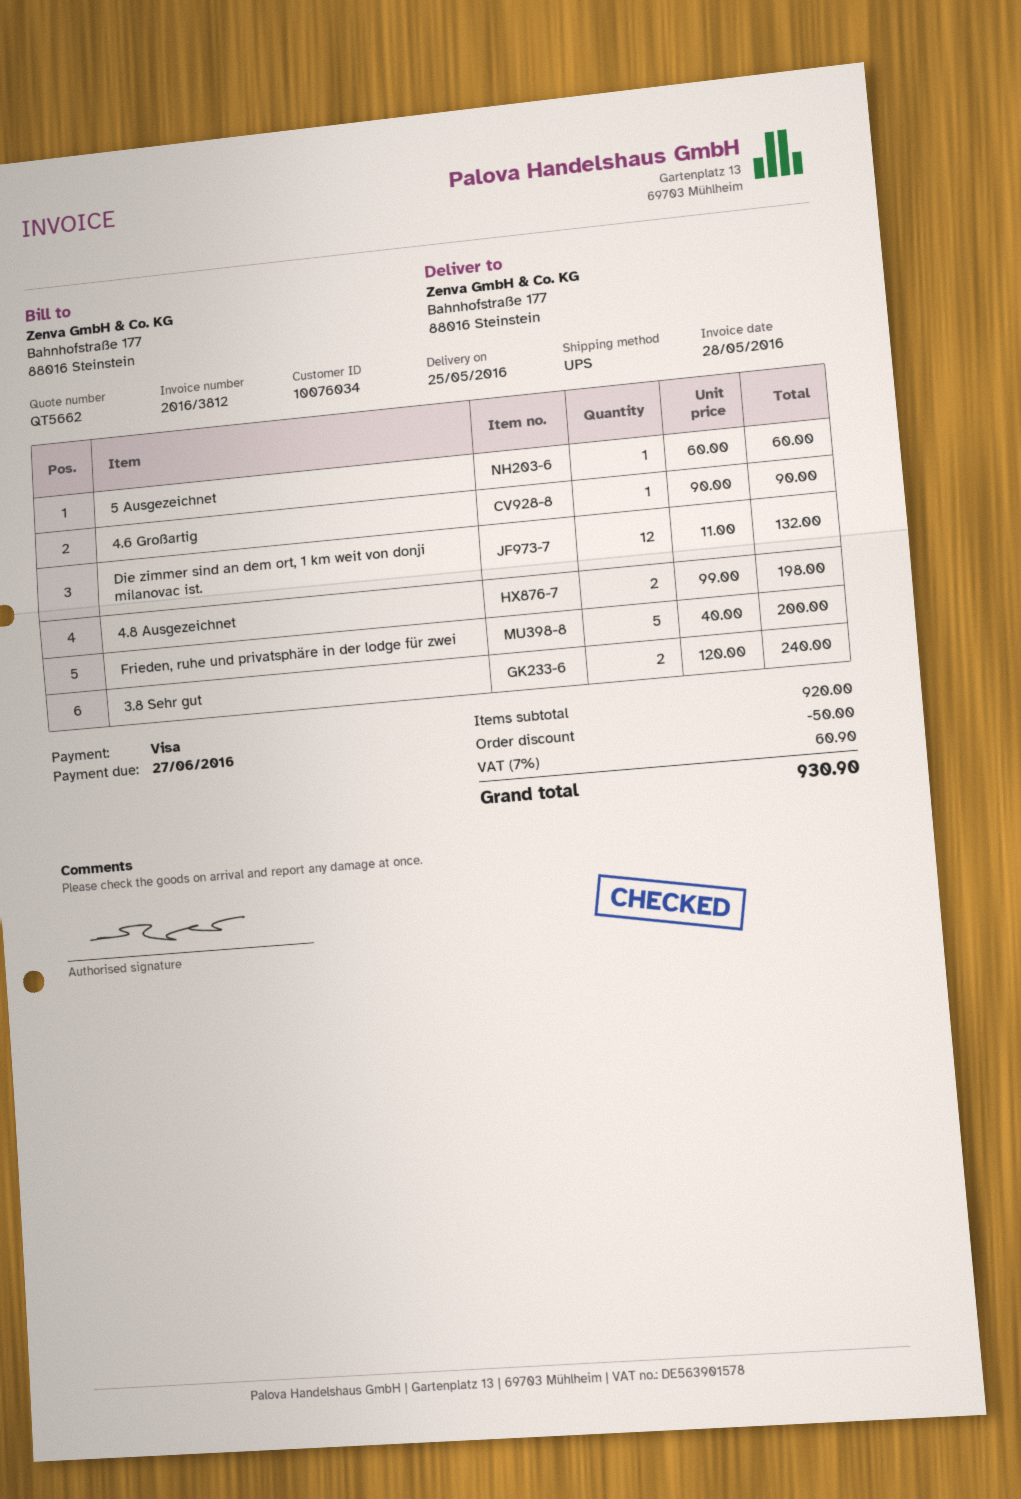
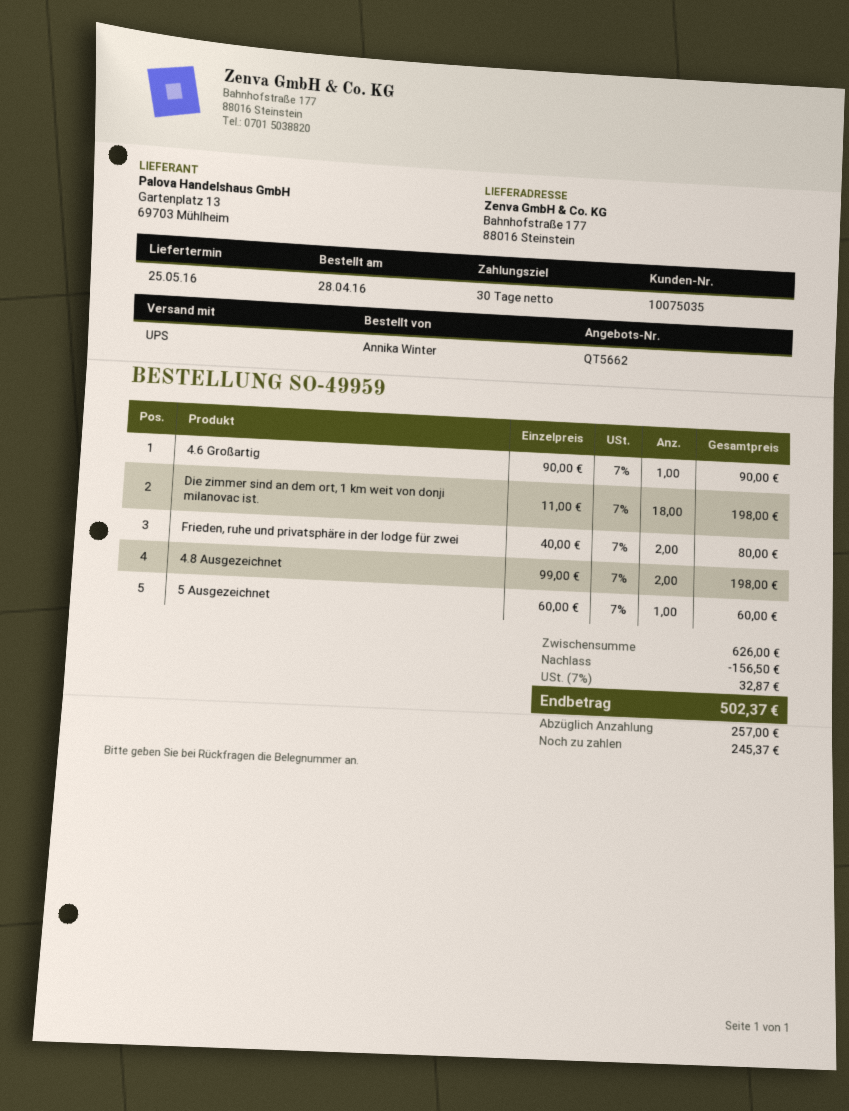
customer number: 10076034 -> 10075035
Die zimmer sind an dem ort, 1 km weit von donji milanovac ist.: 12 x 11.00 = 132.00 -> 18 x 11.00 = 198.00
Frieden, ruhe und privatsphäre in der lodge für zwei: 5 x 40.00 = 200.00 -> 2 x 40.00 = 80.00
3.8 Sehr gut: 2 x 120.00 = 240.00 -> none
subtotal: 920.00 -> 626.00
discount: 50.00 -> 156.50
tax: 7% = 60.90 -> 7% = 32.87
total: 930.90 -> 502.37

